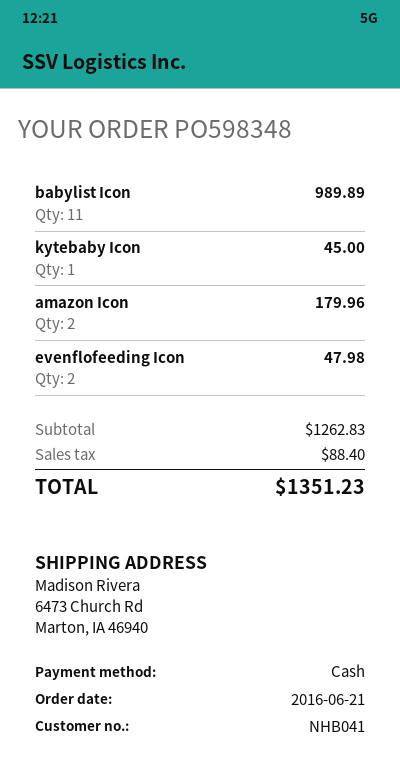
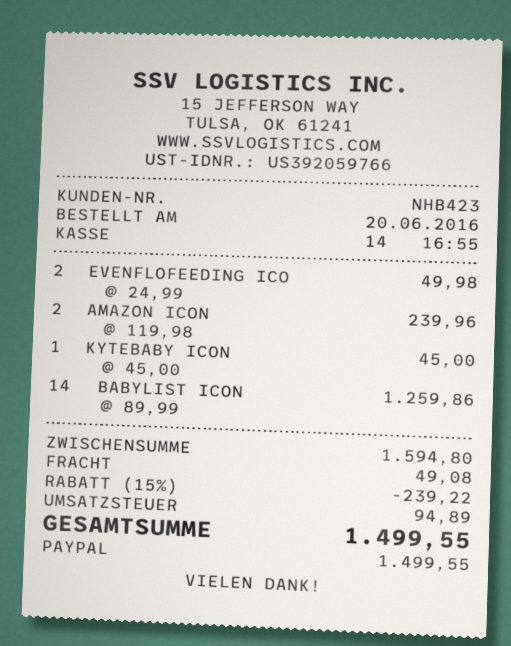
order date: 2016-06-21 -> 2016-06-20
customer number: NHB041 -> NHB423
payment method: cash -> PayPal
babylist Icon: 11 for 989.89 -> 14 for 1259.86
amazon Icon: 2 for 179.96 -> 2 for 239.96
evenflofeeding Icon: 2 for 47.98 -> 2 for 49.98
subtotal: 1262.83 -> 1594.80
discount: none -> 15% = 239.22
shipping: none -> 49.08
tax: 88.40 -> 94.89
total: 1351.23 -> 1499.55

